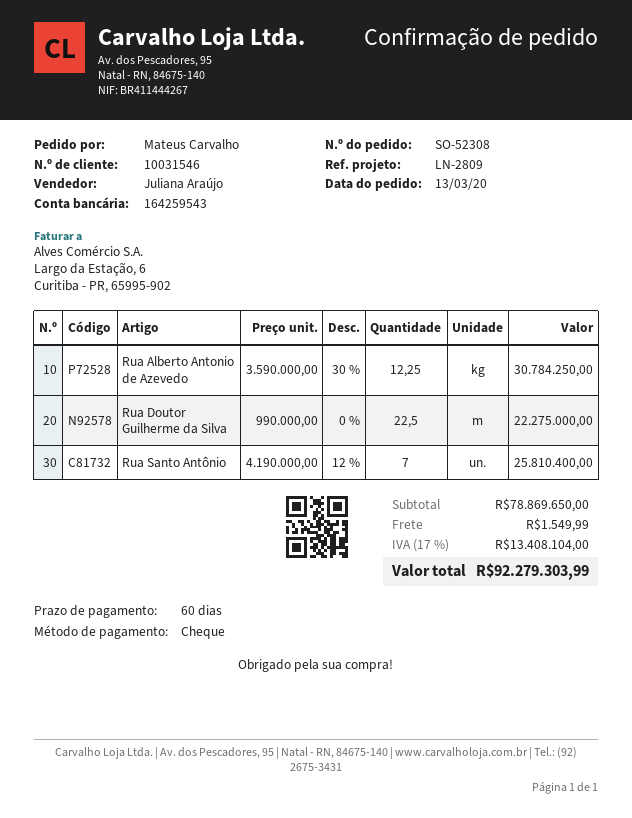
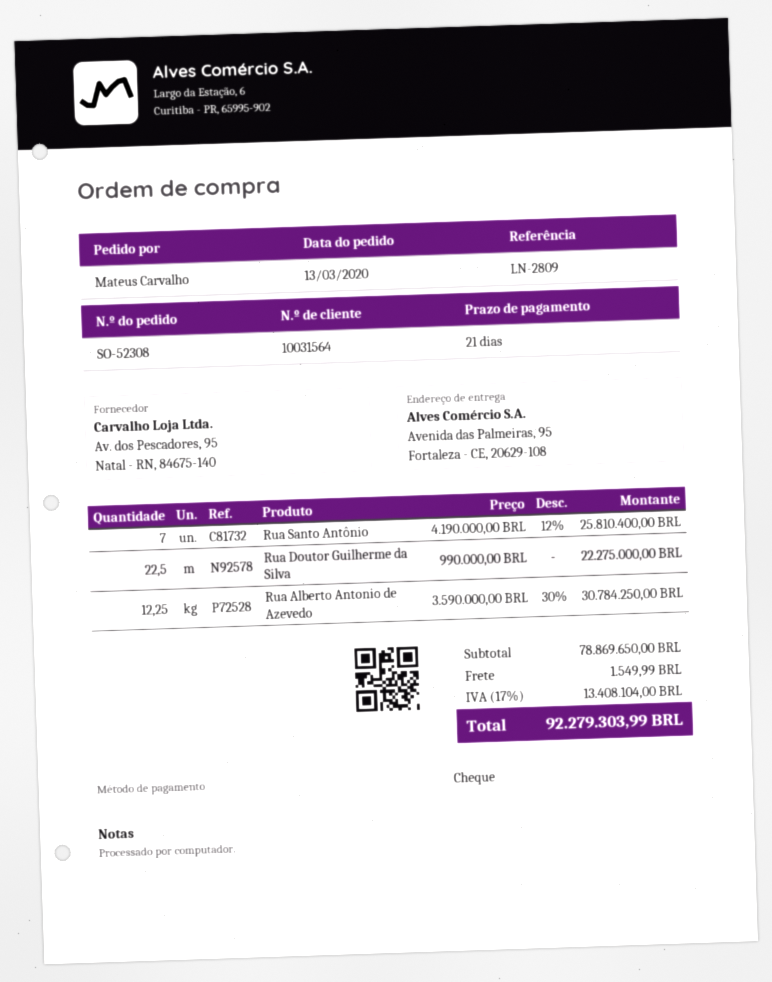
payment terms: 60 days -> 21 days
customer number: 10031546 -> 10031564

